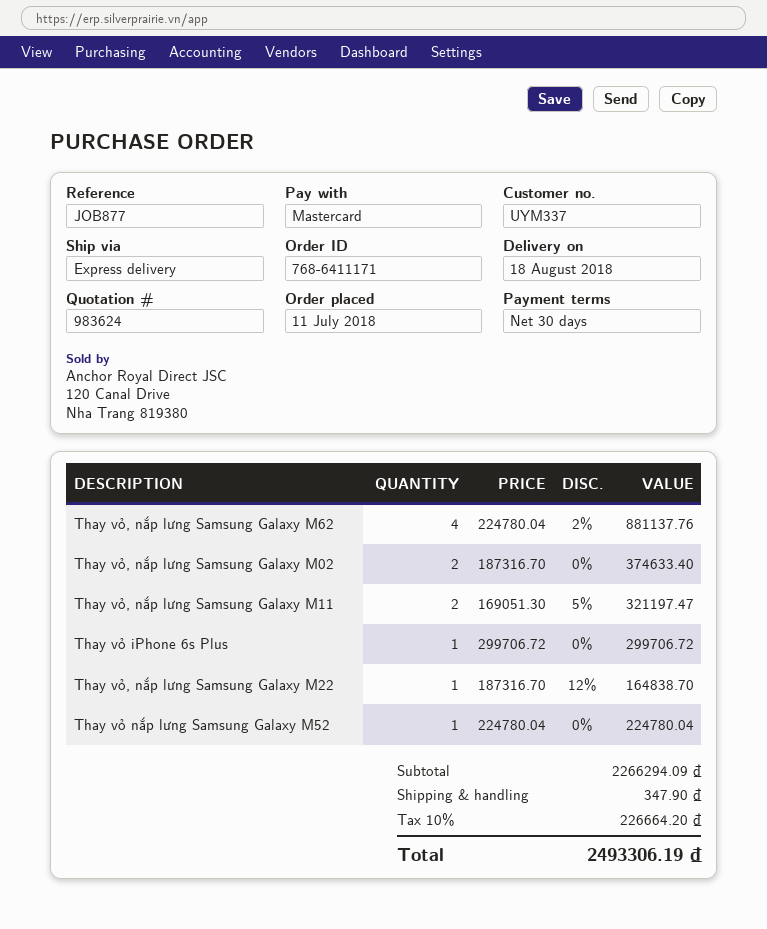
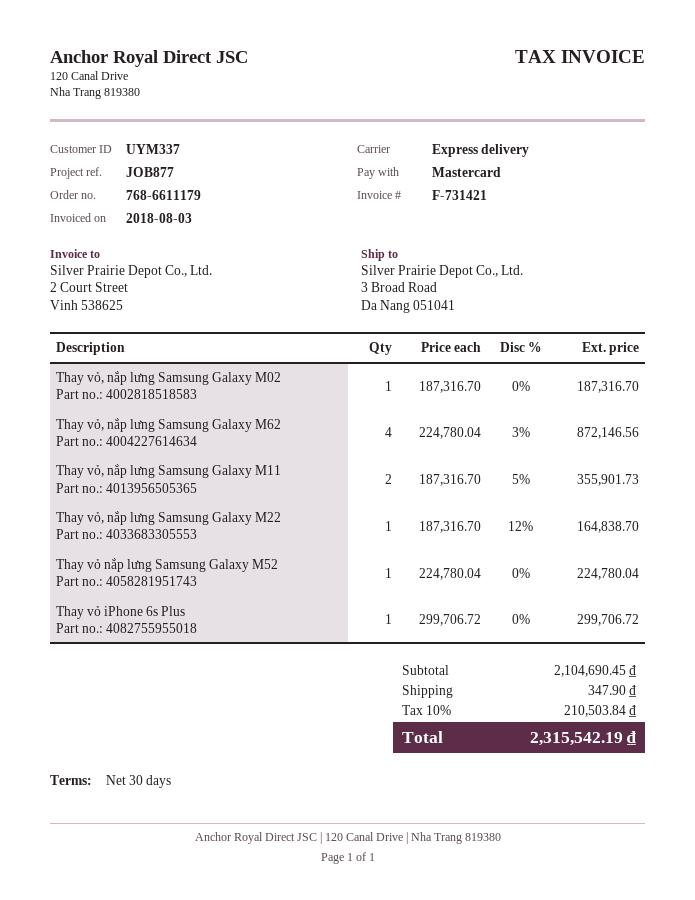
order number: 768-6411171 -> 768-6611179
Thay vỏ, nắp lưng Samsung Galaxy M62: 4 x 224780.04 - 2% = 881137.76 -> 4 x 224780.04 - 3% = 872146.56
Thay vỏ, nắp lưng Samsung Galaxy M02: 2 x 187316.70 = 374633.40 -> 1 x 187316.70 = 187316.70
Thay vỏ, nắp lưng Samsung Galaxy M11: 2 x 169051.30 - 5% = 321197.47 -> 2 x 187316.70 - 5% = 355901.73
subtotal: 2266294.09 -> 2104690.45
tax: 10% = 226664.20 -> 10% = 210503.84
total: 2493306.19 -> 2315542.19

